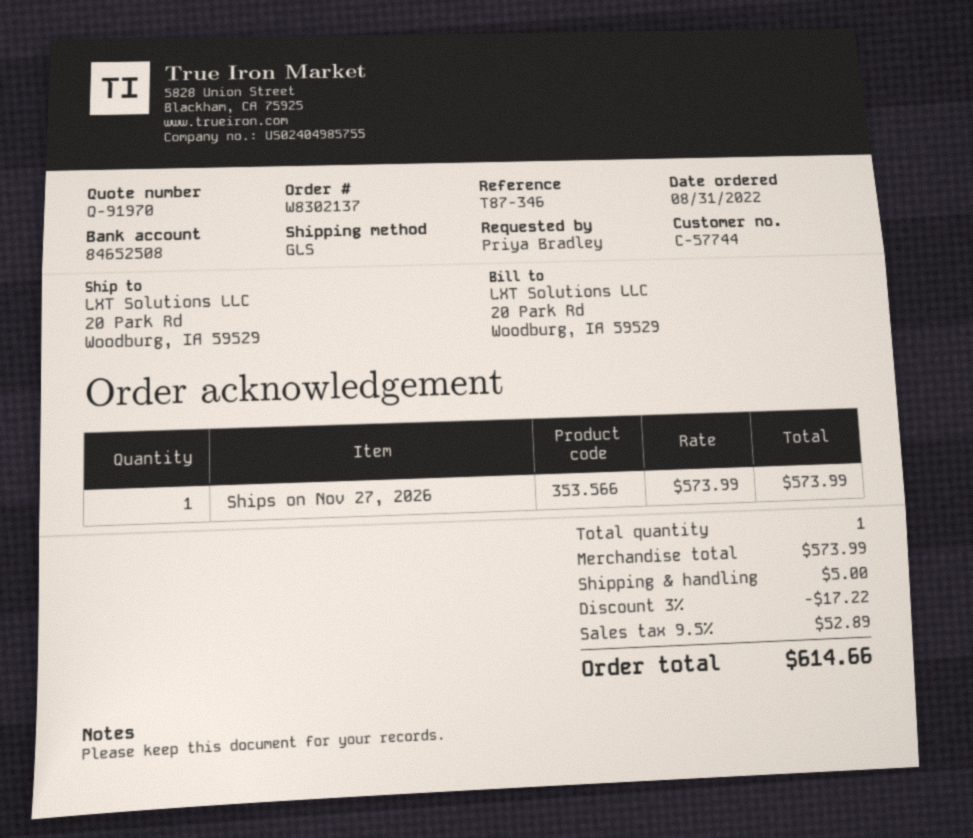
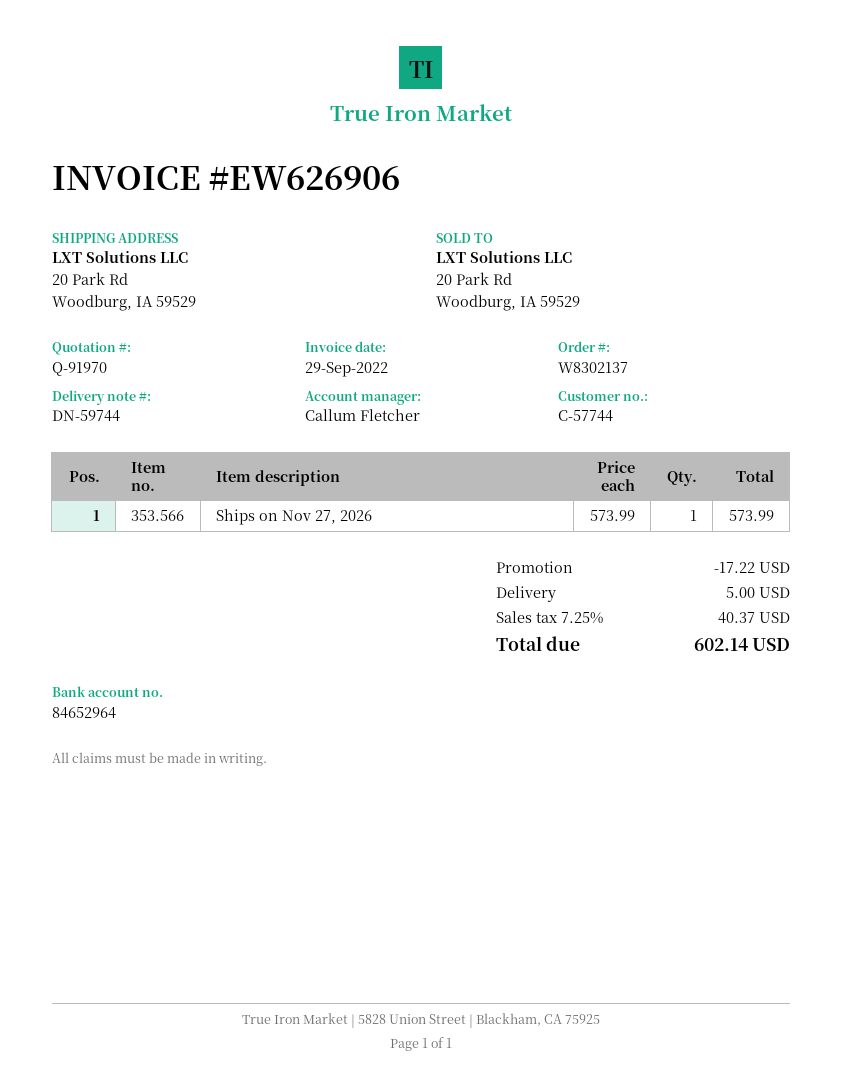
bank account: 84652508 -> 84652964
tax: 9.5% = 52.89 -> 7.25% = 40.37
total: 614.66 -> 602.14

